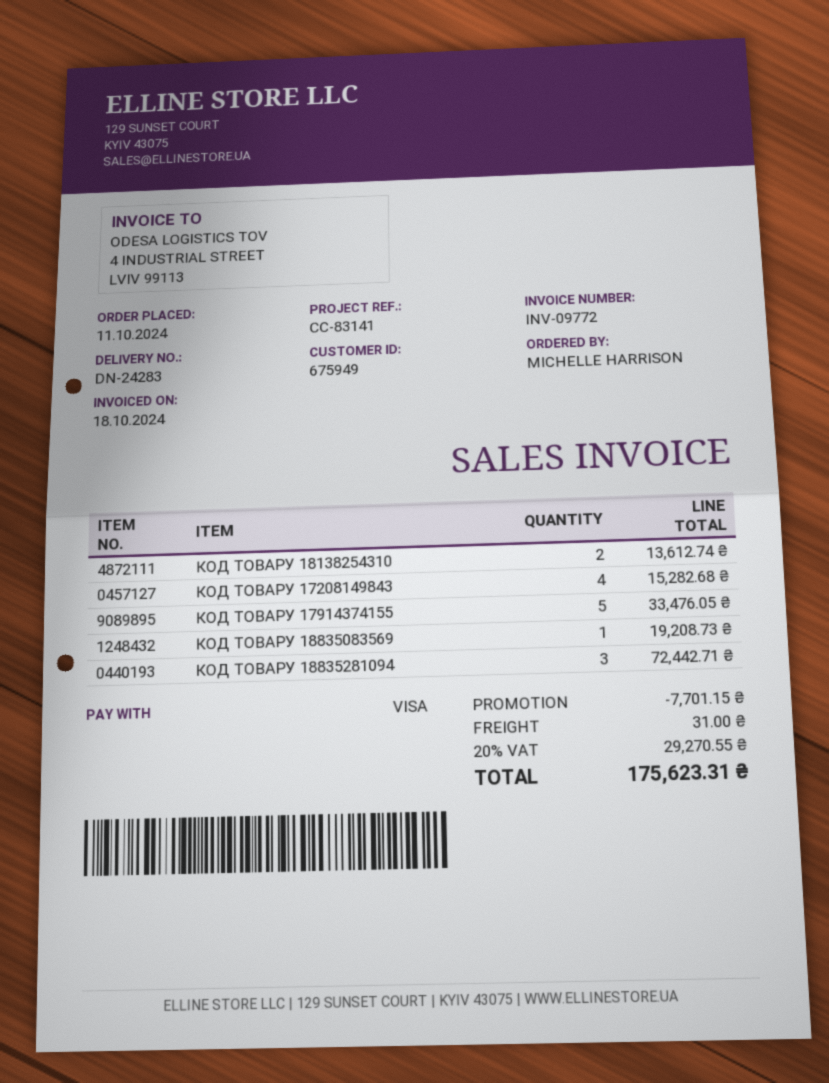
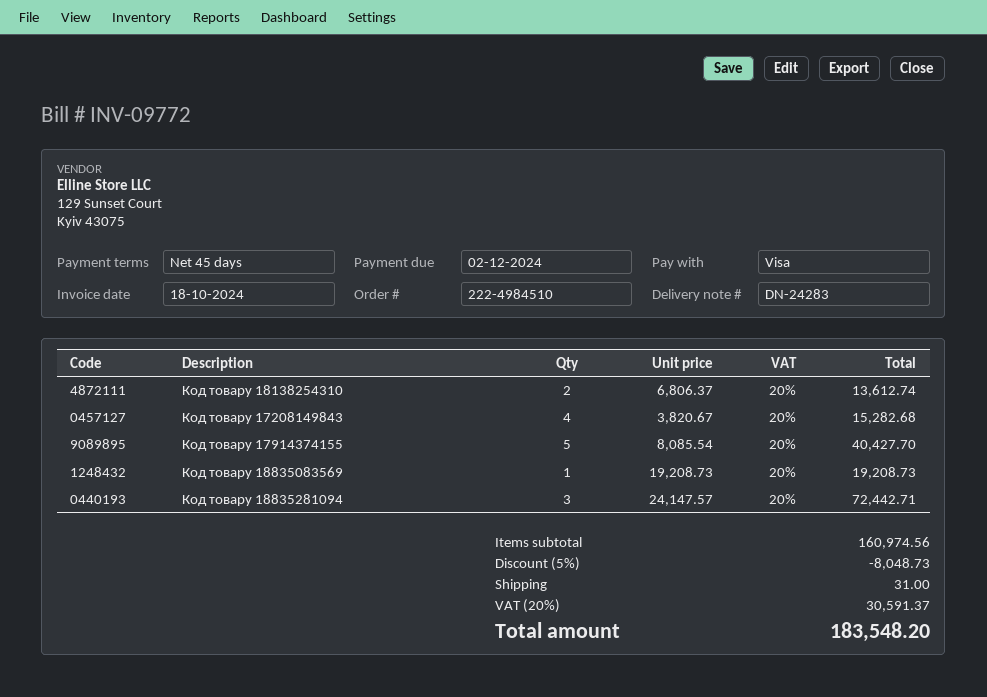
КОД ТОВАРУ 17914374155: 5 for 33476.05 -> 5 for 40427.70
discount: 7701.15 -> 8048.73
tax: 20% = 29270.55 -> 20% = 30591.37
total: 175623.31 -> 183548.20

